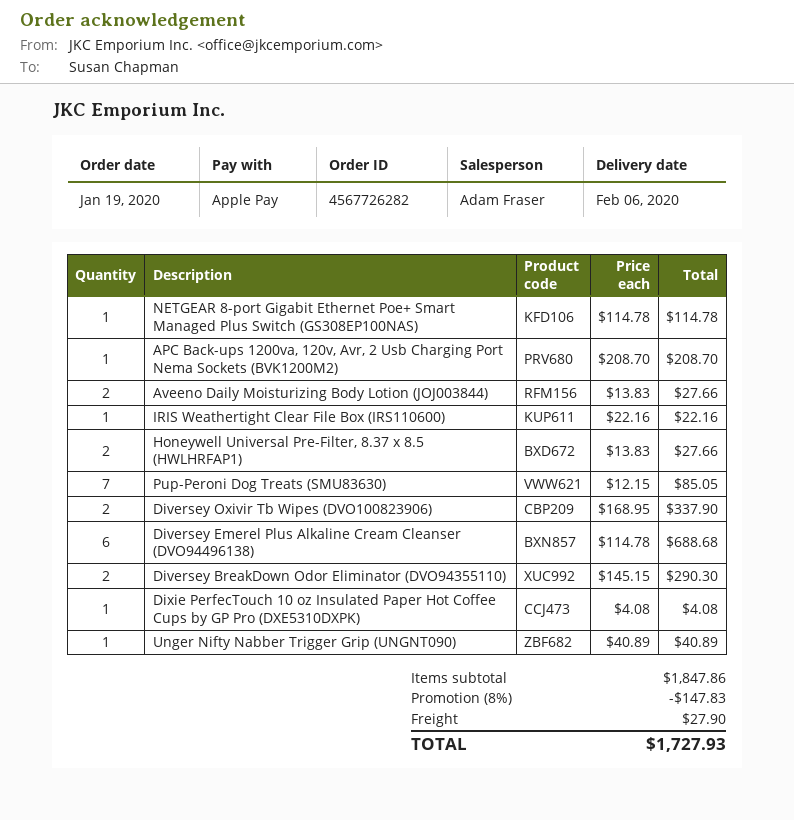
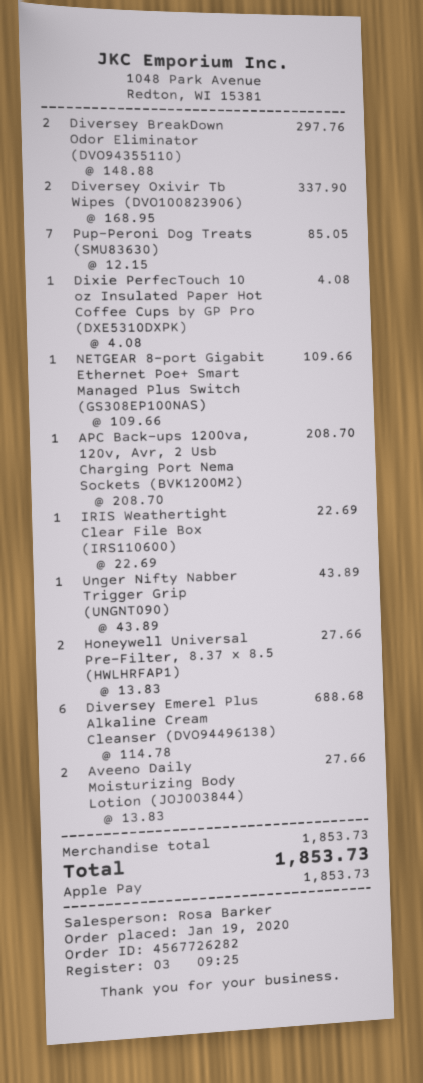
sales rep: Adam Fraser -> Rosa Barker
NETGEAR 8-port Gigabit Ethernet Poe+ Smart Managed Plus Switch (GS308EP100NAS): 1 x 114.78 = 114.78 -> 1 x 109.66 = 109.66
IRIS Weathertight Clear File Box (IRS110600): 1 x 22.16 = 22.16 -> 1 x 22.69 = 22.69
Diversey BreakDown Odor Eliminator (DVO94355110): 2 x 145.15 = 290.30 -> 2 x 148.88 = 297.76
Unger Nifty Nabber Trigger Grip (UNGNT090): 1 x 40.89 = 40.89 -> 1 x 43.89 = 43.89
subtotal: 1847.86 -> 1853.73
discount: 8% = 147.83 -> none
shipping: 27.90 -> none
total: 1727.93 -> 1853.73

